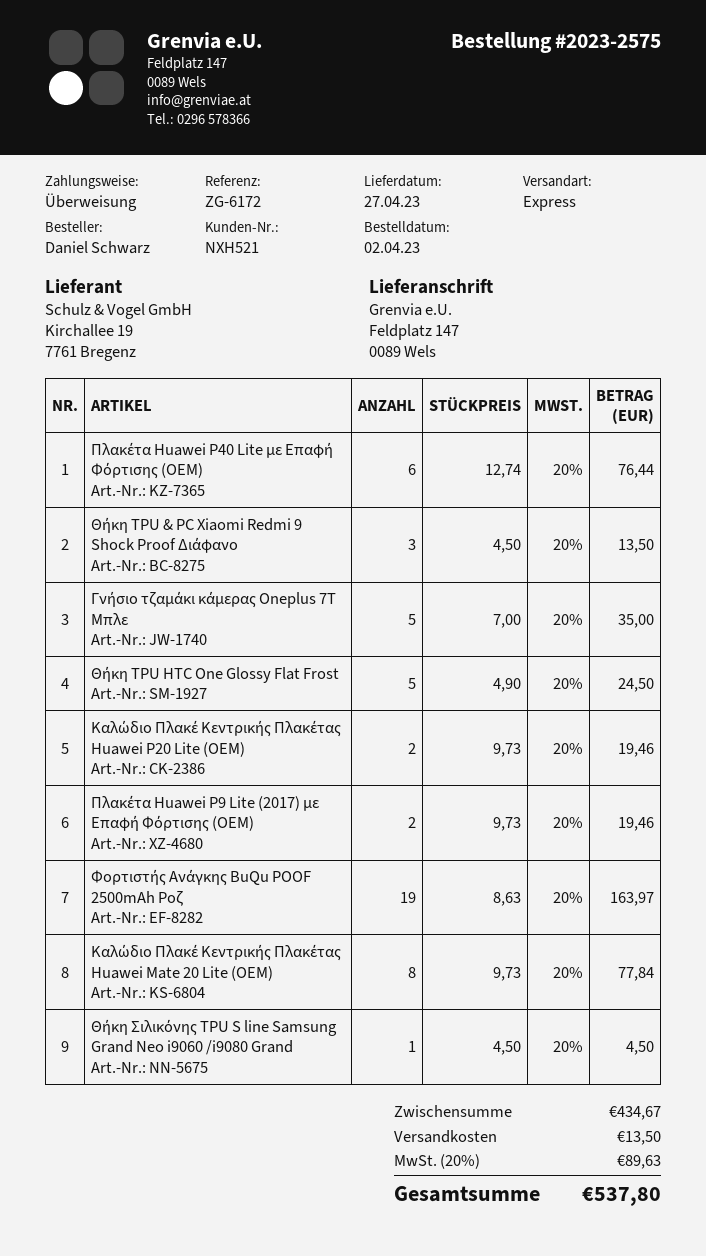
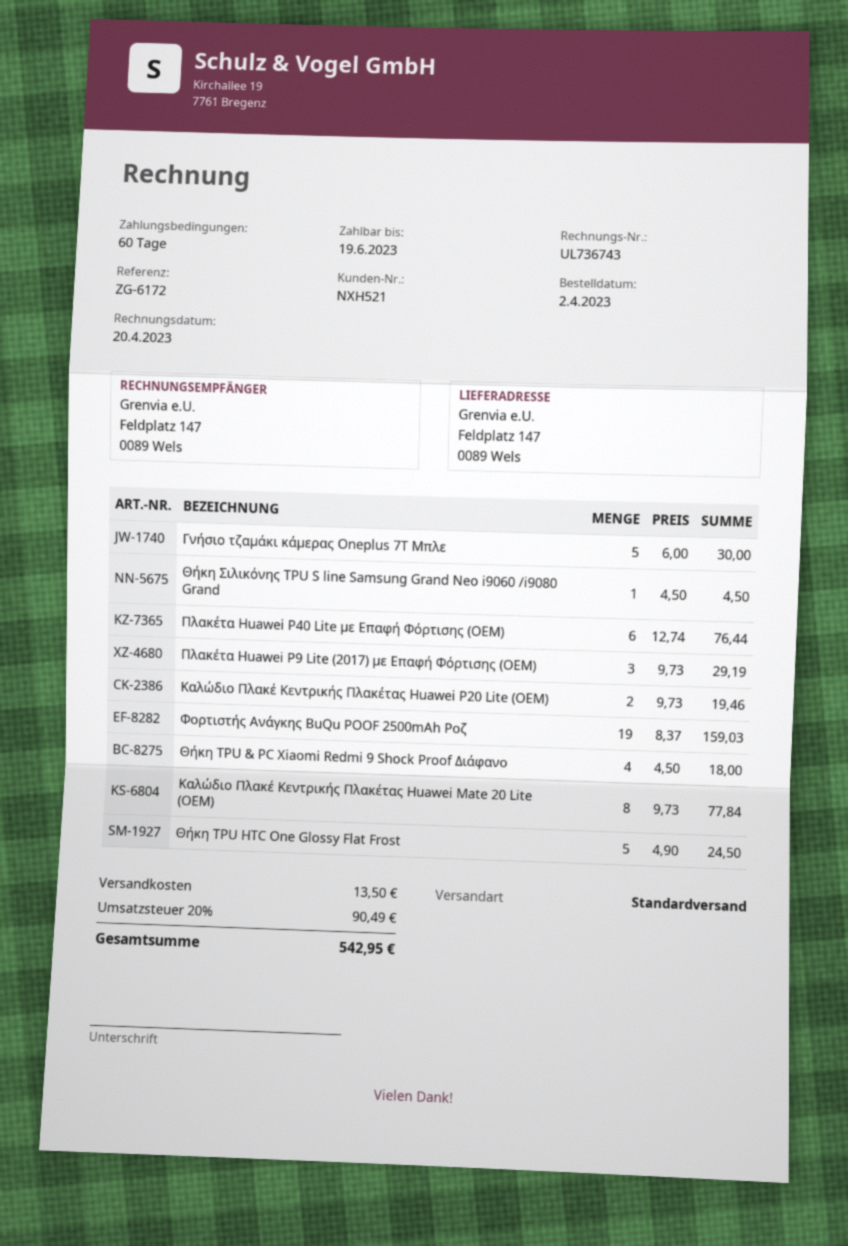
shipping method: express -> standard
Θήκη TPU & PC Xiaomi Redmi 9 Shock Proof Διάφανο: 3 x 4.50 = 13.50 -> 4 x 4.50 = 18.00
Γνήσιο τζαμάκι κάμερας Oneplus 7T Μπλε: 5 x 7.00 = 35.00 -> 5 x 6.00 = 30.00
Πλακέτα Huawei P9 Lite (2017) με Επαφή Φόρτισης (OEM): 2 x 9.73 = 19.46 -> 3 x 9.73 = 29.19
Φορτιστής Ανάγκης BuQu POOF 2500mAh Ροζ: 19 x 8.63 = 163.97 -> 19 x 8.37 = 159.03
tax: 20% = 89.63 -> 20% = 90.49
total: 537.80 -> 542.95

